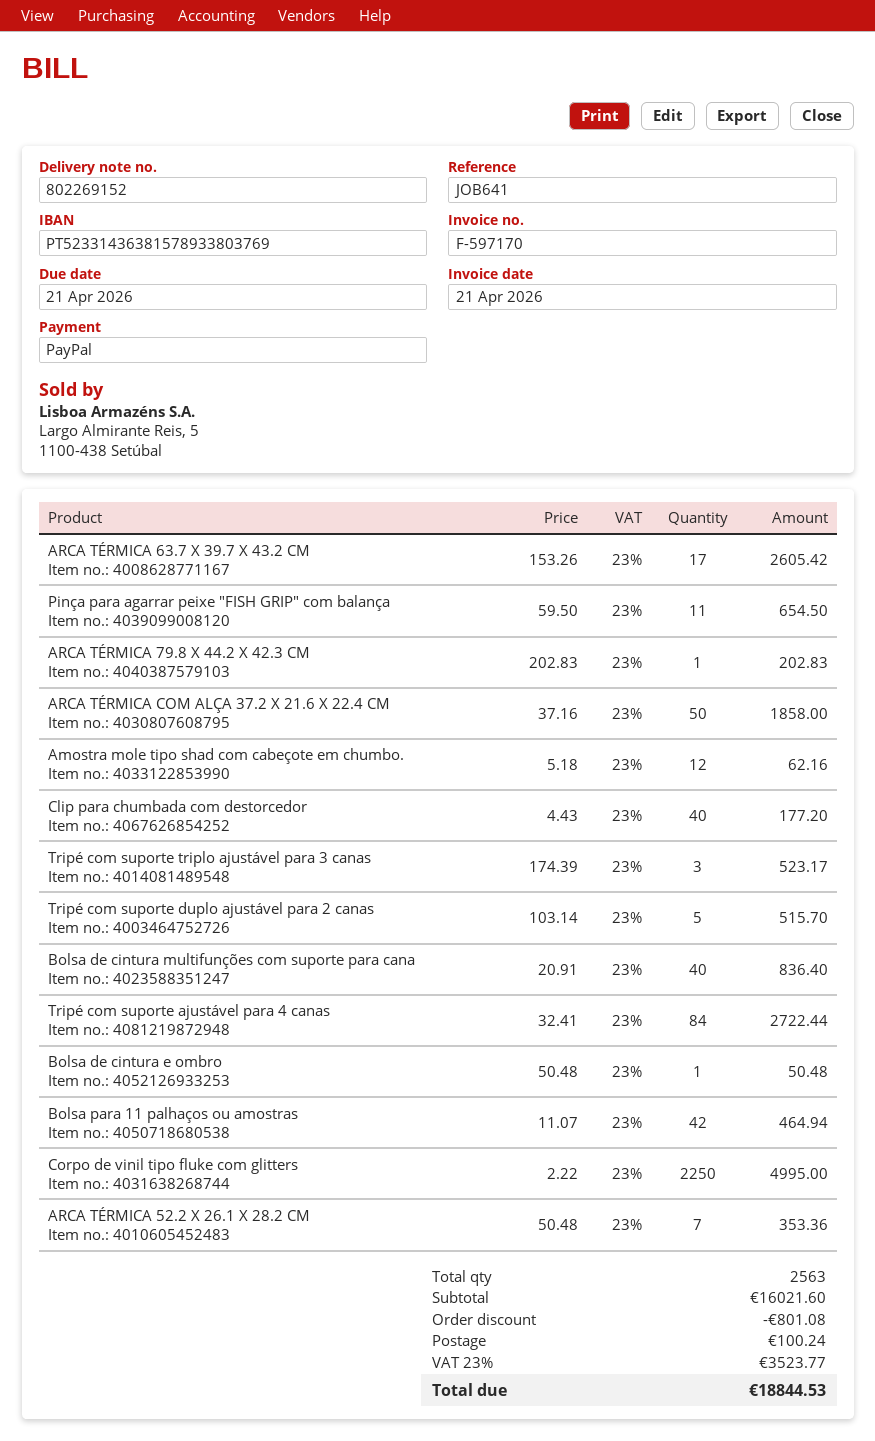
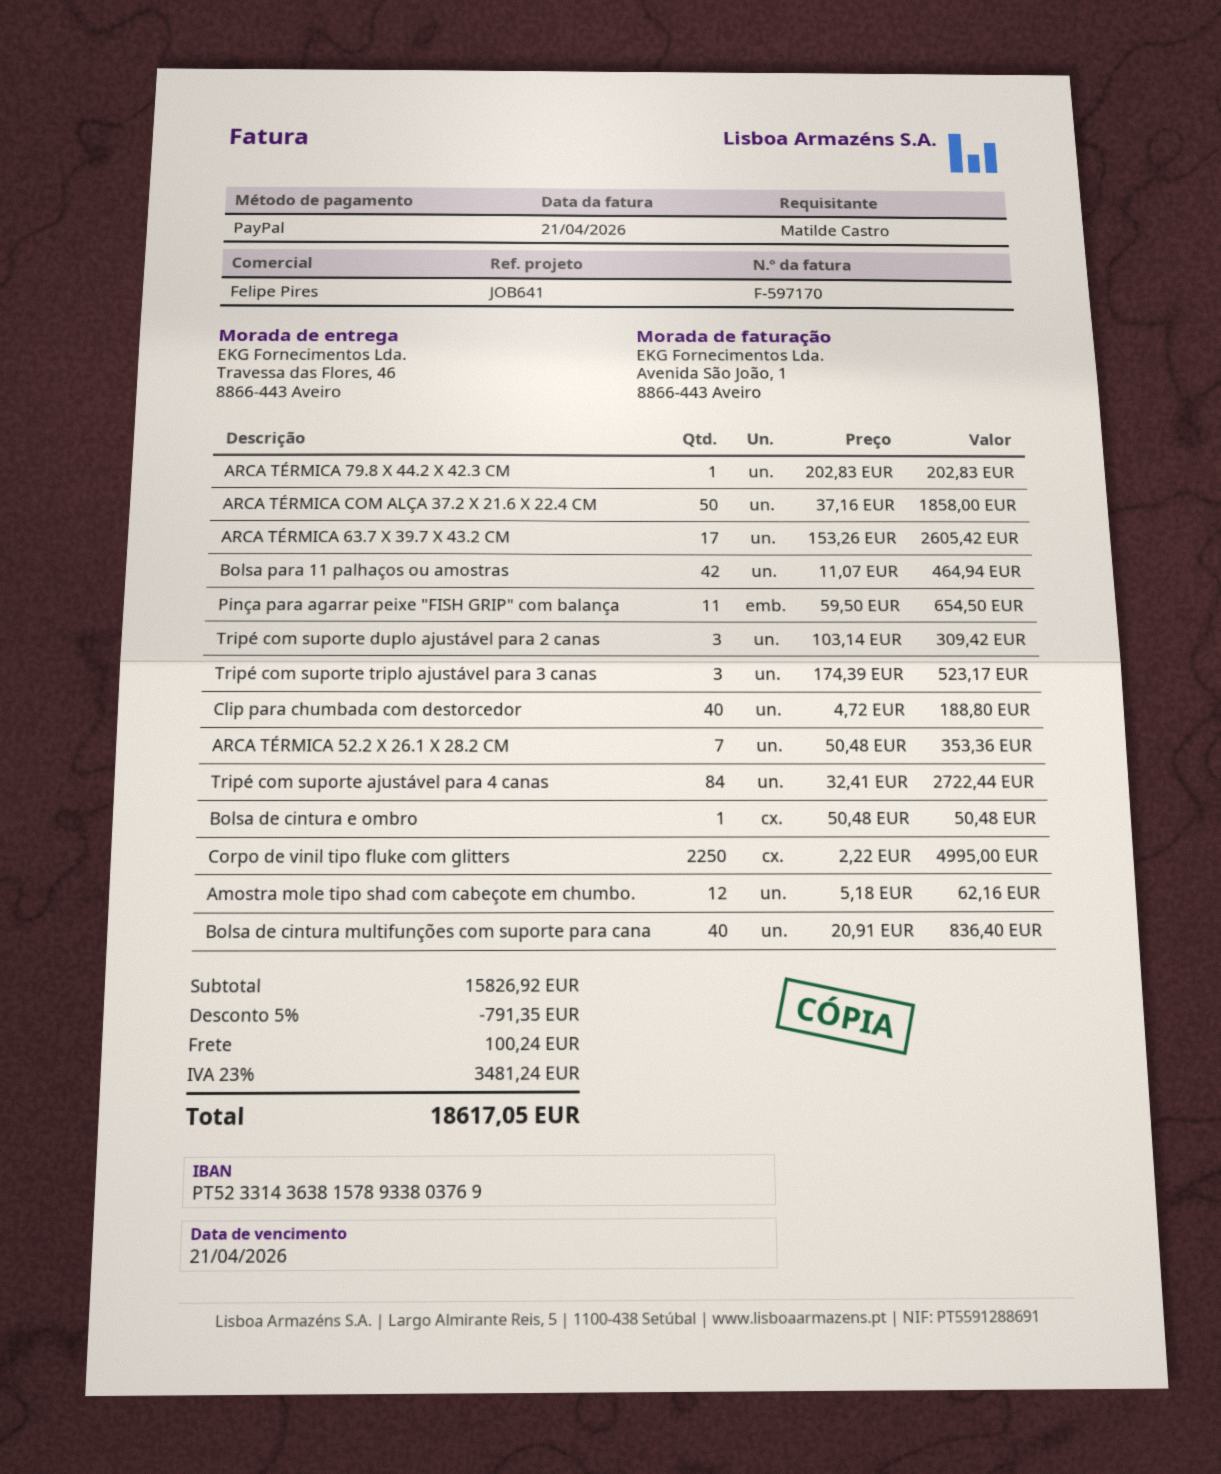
Clip para chumbada com destorcedor: 40 x 4.43 = 177.20 -> 40 x 4.72 = 188.80
Tripé com suporte duplo ajustável para 2 canas: 5 x 103.14 = 515.70 -> 3 x 103.14 = 309.42
subtotal: 16021.60 -> 15826.92
discount: 801.08 -> 791.35
tax: 23% = 3523.77 -> 23% = 3481.24
total: 18844.53 -> 18617.05

